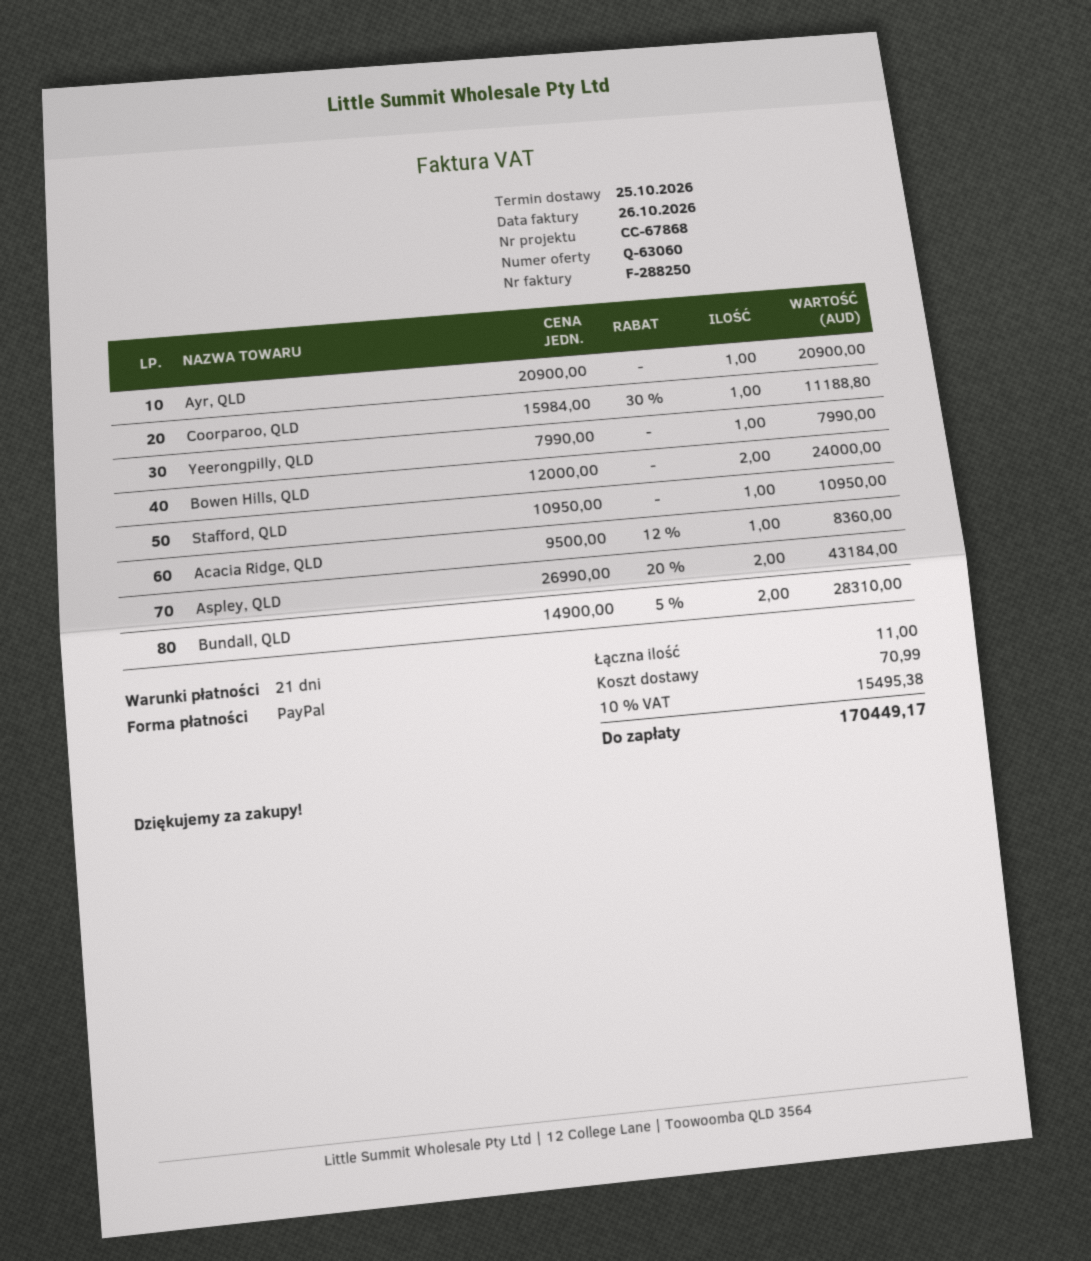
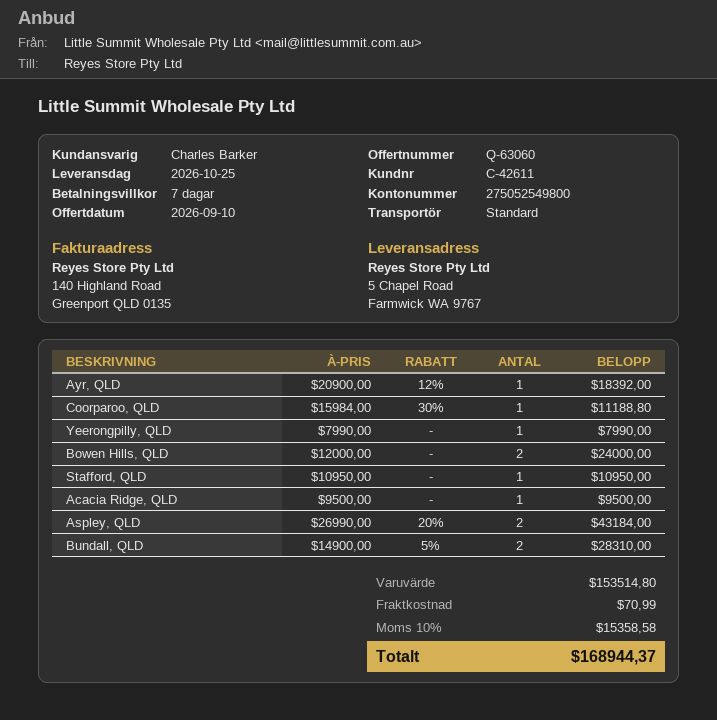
payment terms: 21 days -> 7 days
Ayr, QLD: 1 x 20900.00 = 20900.00 -> 1 x 20900.00 - 12% = 18392.00
Acacia Ridge, QLD: 1 x 9500.00 - 12% = 8360.00 -> 1 x 9500.00 = 9500.00
tax: 10% = 15495.38 -> 10% = 15358.58
total: 170449.17 -> 168944.37

